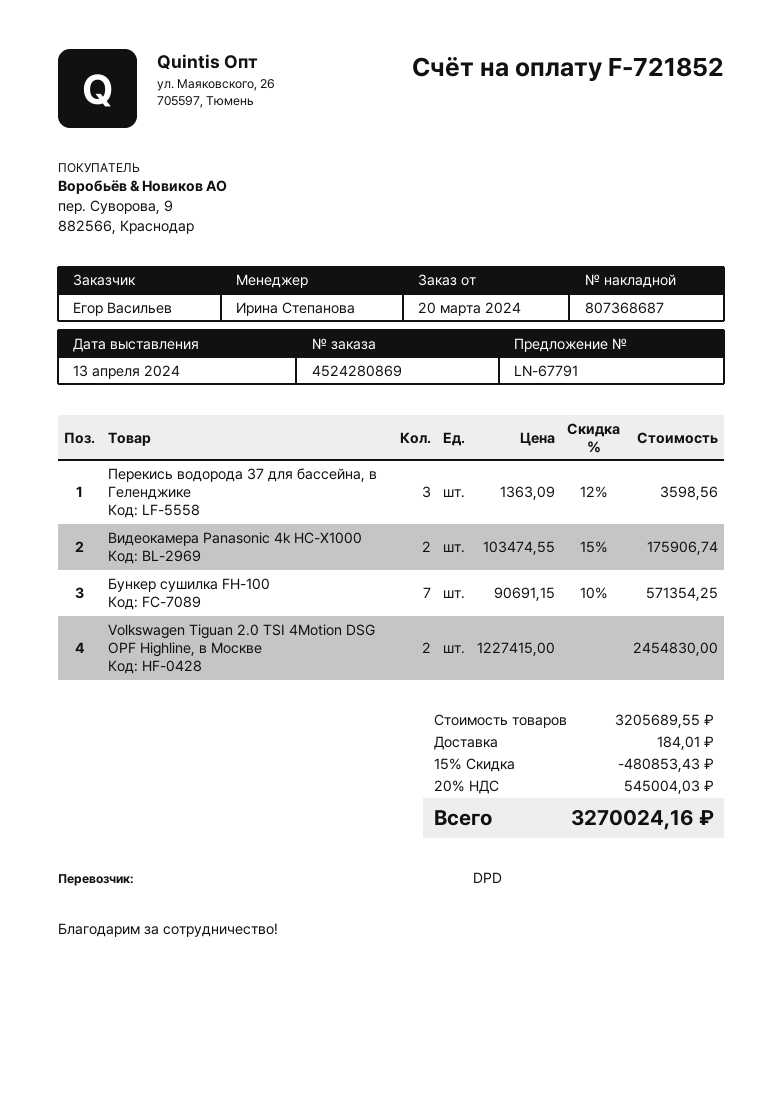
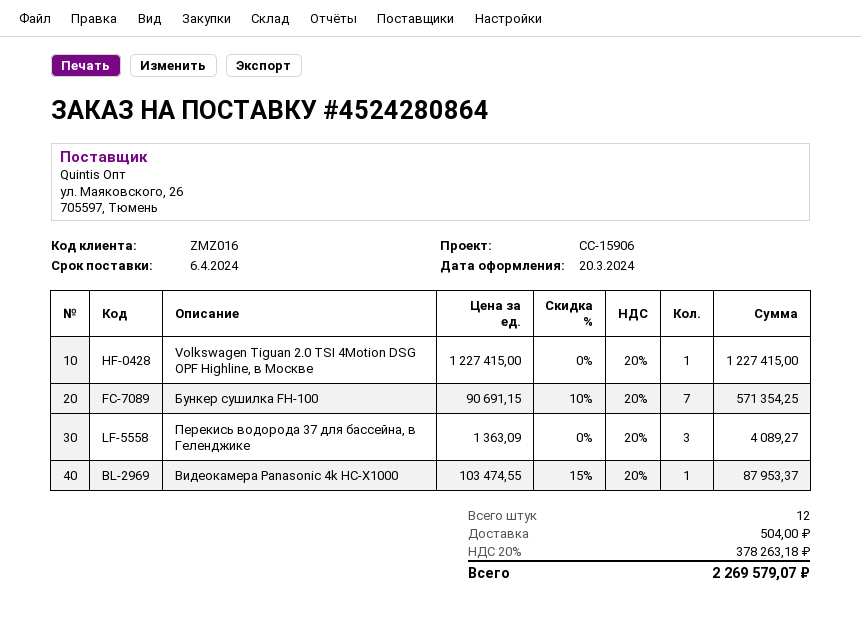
order number: 4524280869 -> 4524280864
Перекись водорода 37 для бассейна, в Геленджике: 3 x 1363.09 - 12% = 3598.56 -> 3 x 1363.09 = 4089.27
Видеокамера Panasonic 4k HC-X1000: 2 x 103474.55 - 15% = 175906.74 -> 1 x 103474.55 - 15% = 87953.37
Volkswagen Tiguan 2.0 TSI 4Motion DSG OPF Highline, в Москве: 2 x 1227415.00 = 2454830.00 -> 1 x 1227415.00 = 1227415.00
discount: 15% = 480853.43 -> none
shipping: 184.01 -> 504.00
tax: 20% = 545004.03 -> 20% = 378263.18
total: 3270024.16 -> 2269579.07

